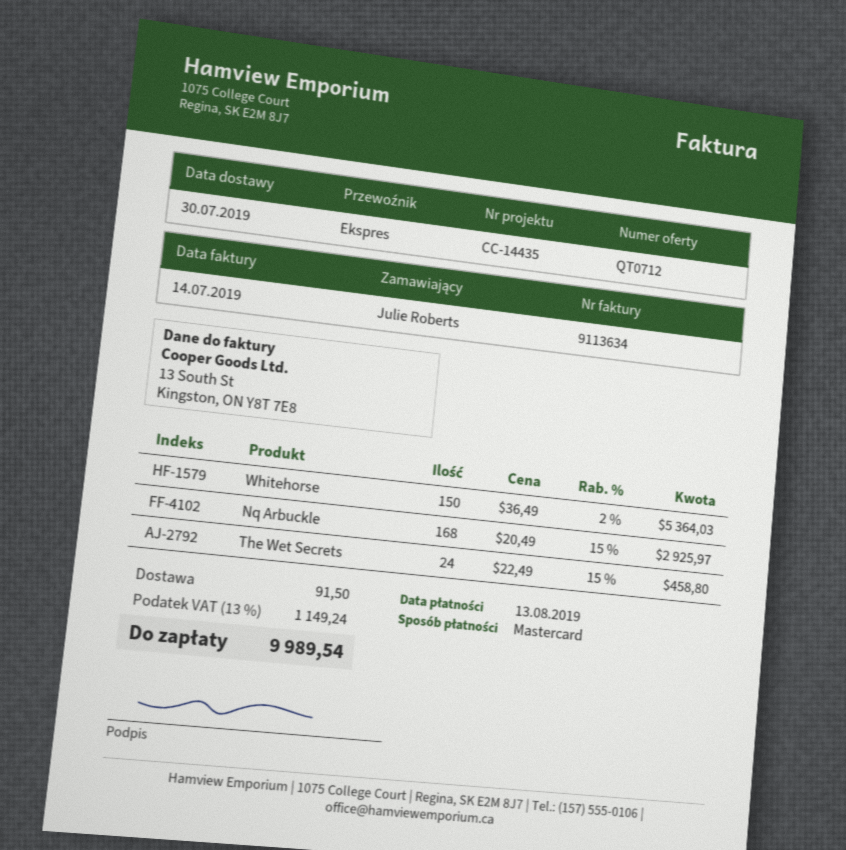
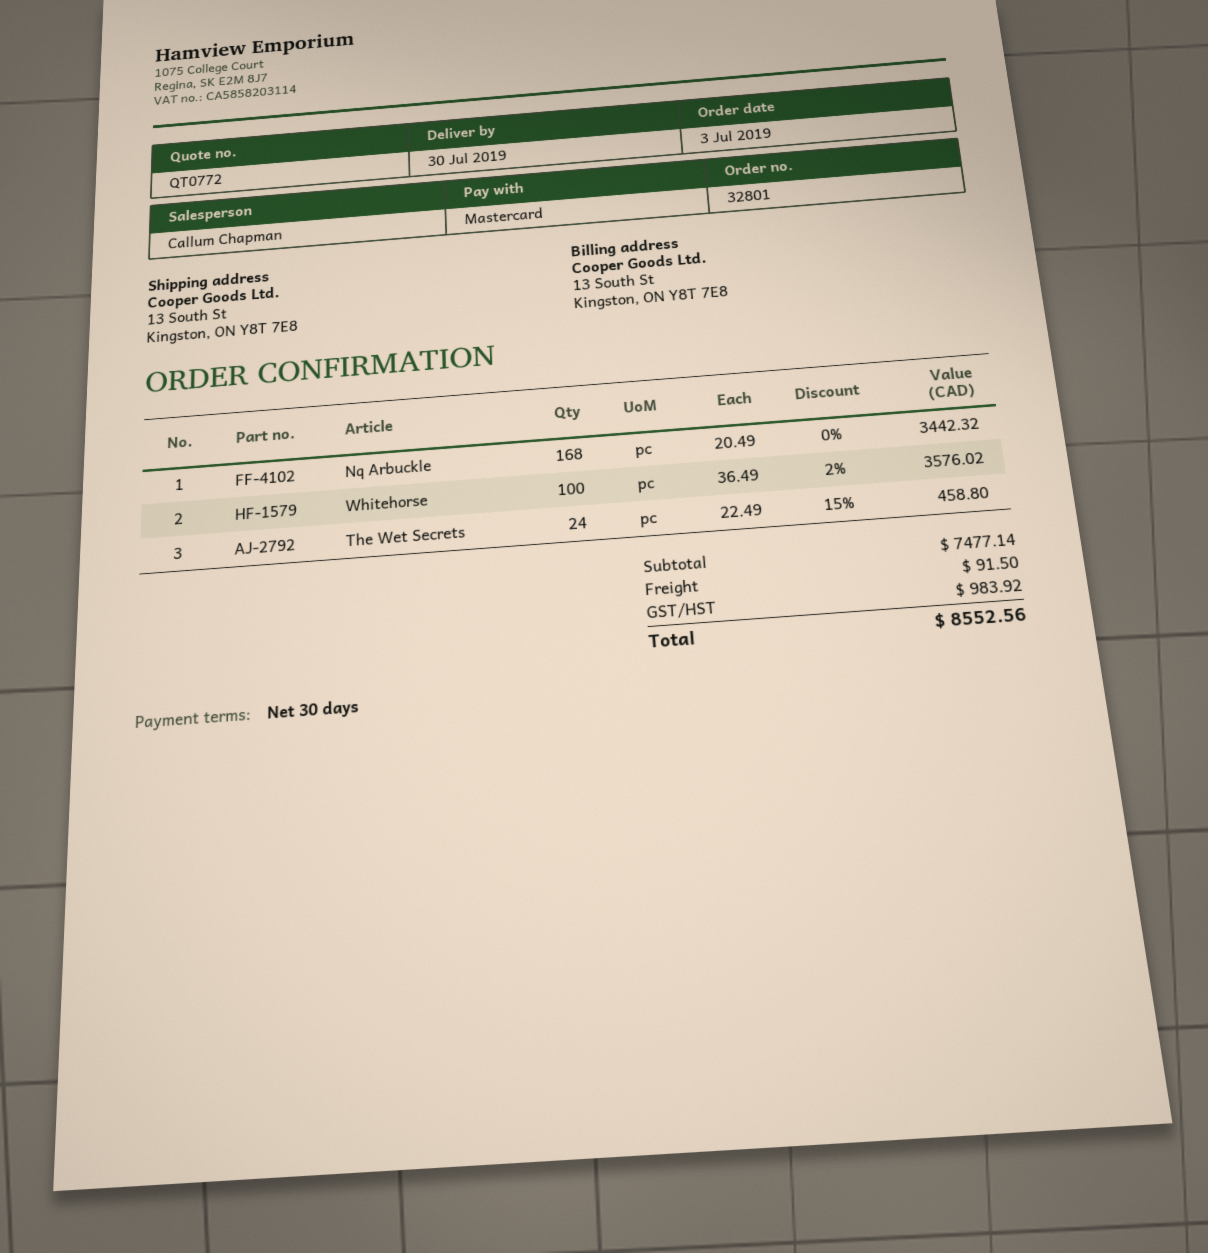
quote number: QT0712 -> QT0772
Whitehorse: 150 x 36.49 - 2% = 5364.03 -> 100 x 36.49 - 2% = 3576.02
Nq Arbuckle: 168 x 20.49 - 15% = 2925.97 -> 168 x 20.49 = 3442.32
tax: 1149.24 -> 983.92
total: 9989.54 -> 8552.56

